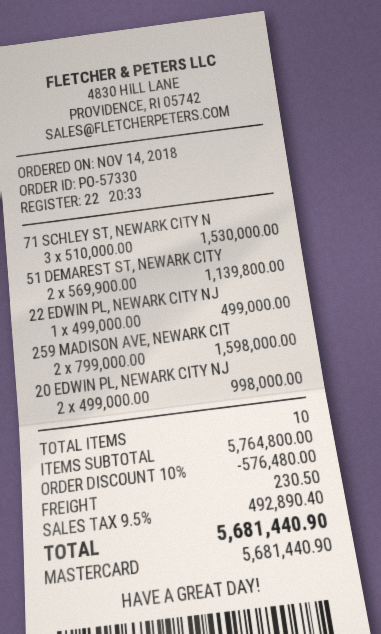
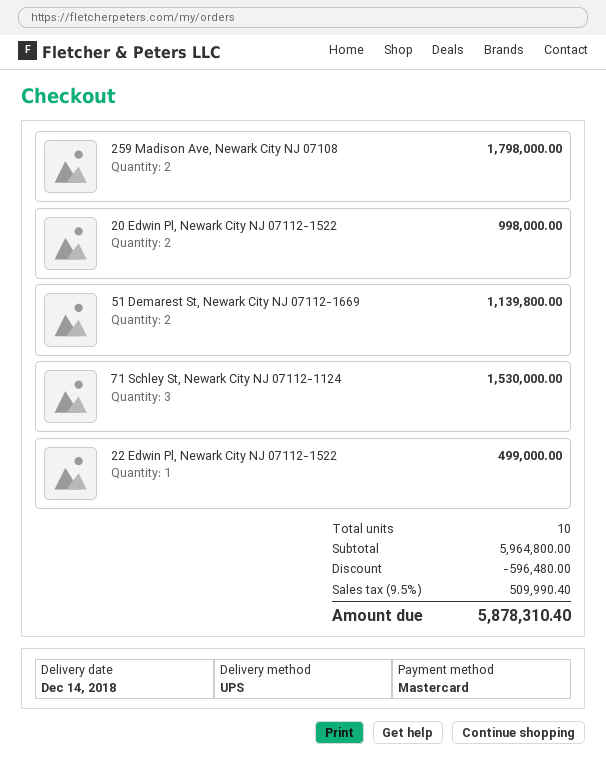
259 MADISON AVE, NEWARK CIT: 2 for 1598000.00 -> 2 for 1798000.00
subtotal: 5764800.00 -> 5964800.00
discount: 576480.00 -> 596480.00
shipping: 230.50 -> none
tax: 9.5% = 492890.40 -> 9.5% = 509990.40
total: 5681440.90 -> 5878310.40

